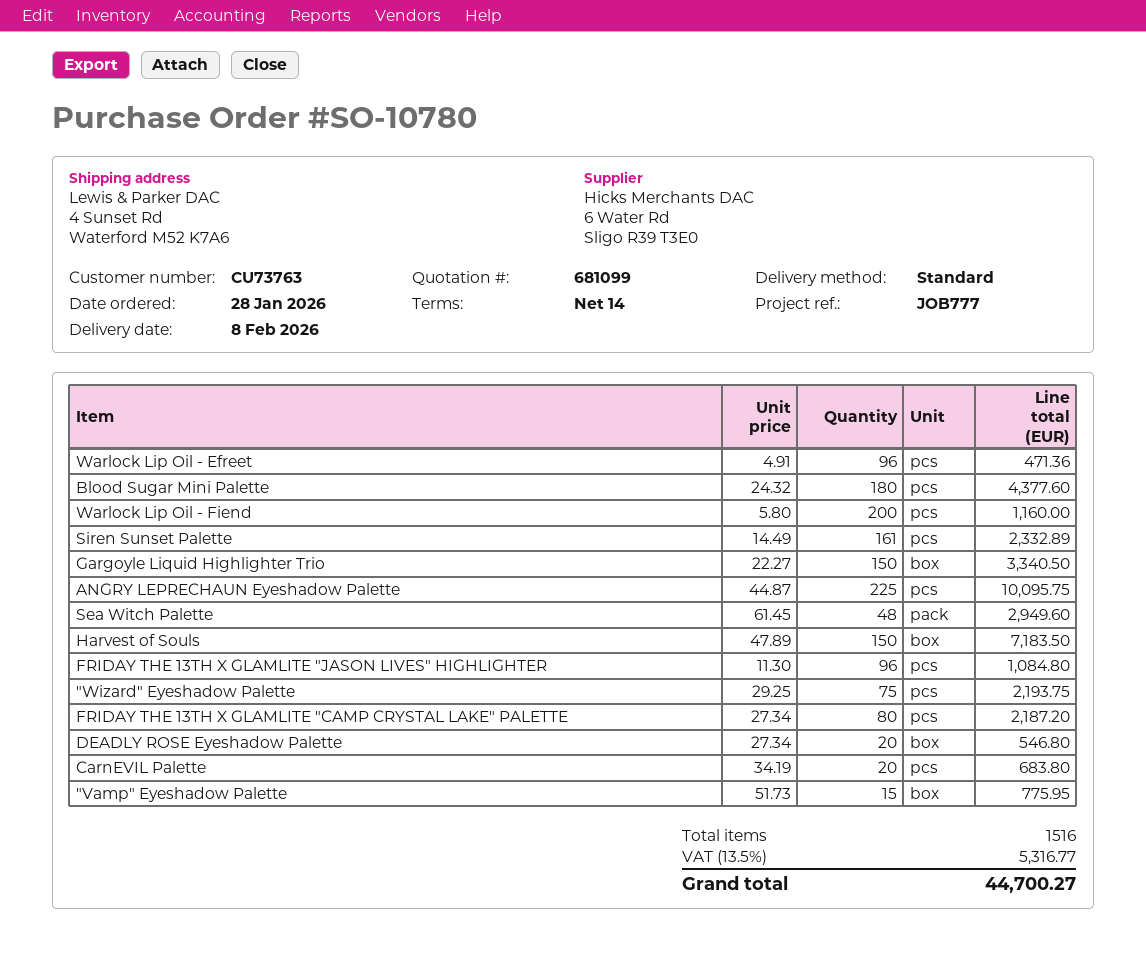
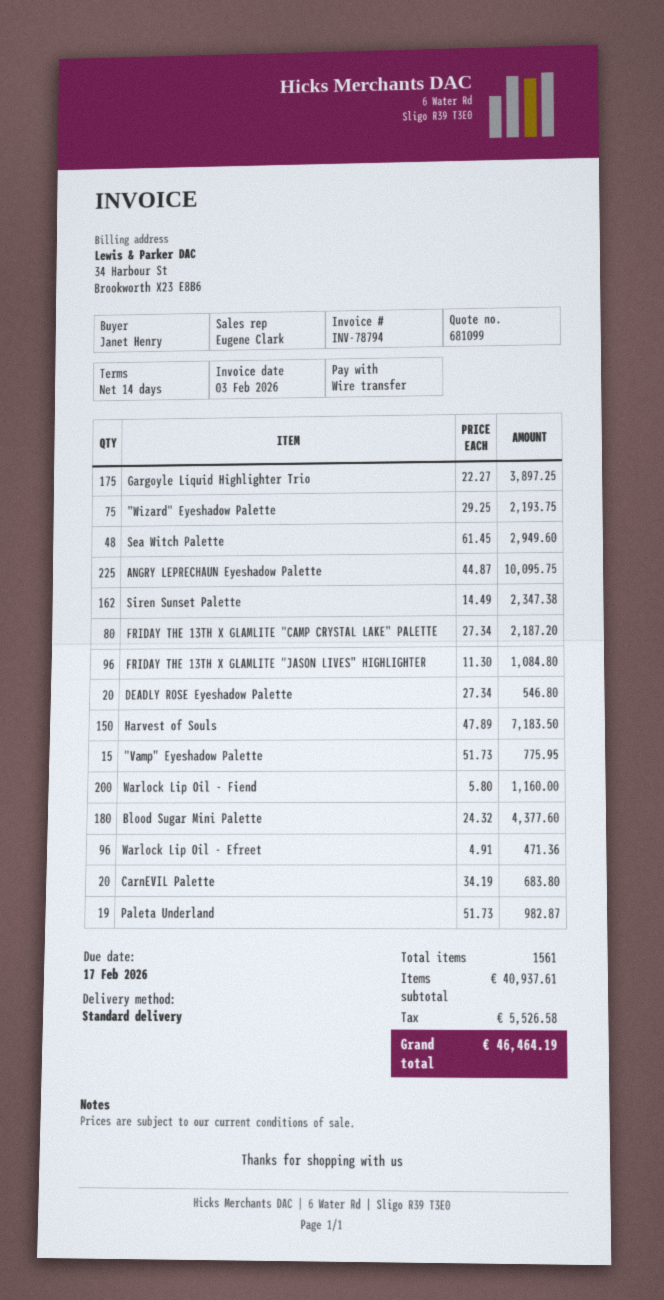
Siren Sunset Palette: 161 x 14.49 = 2332.89 -> 162 x 14.49 = 2347.38
Gargoyle Liquid Highlighter Trio: 150 x 22.27 = 3340.50 -> 175 x 22.27 = 3897.25
Paleta Underland: none -> 19 x 51.73 = 982.87
total quantity: 1516 -> 1561
tax: 5316.77 -> 5526.58
total: 44700.27 -> 46464.19

